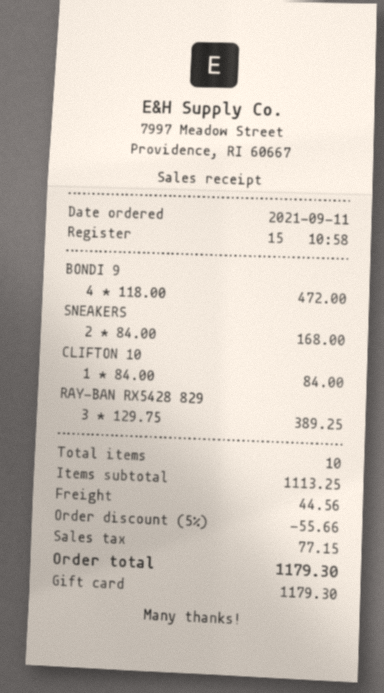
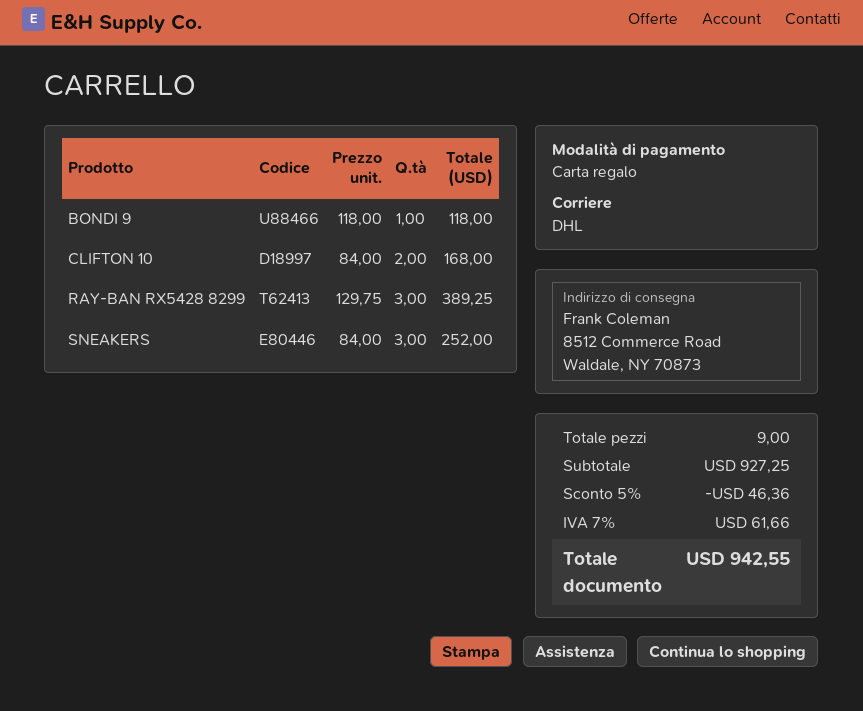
BONDI 9: 4 x 118.00 = 472.00 -> 1 x 118.00 = 118.00
SNEAKERS: 2 x 84.00 = 168.00 -> 3 x 84.00 = 252.00
CLIFTON 10: 1 x 84.00 = 84.00 -> 2 x 84.00 = 168.00
total quantity: 10 -> 9
subtotal: 1113.25 -> 927.25
discount: 5% = 55.66 -> 5% = 46.36
shipping: 44.56 -> none
tax: 77.15 -> 61.66
total: 1179.30 -> 942.55

